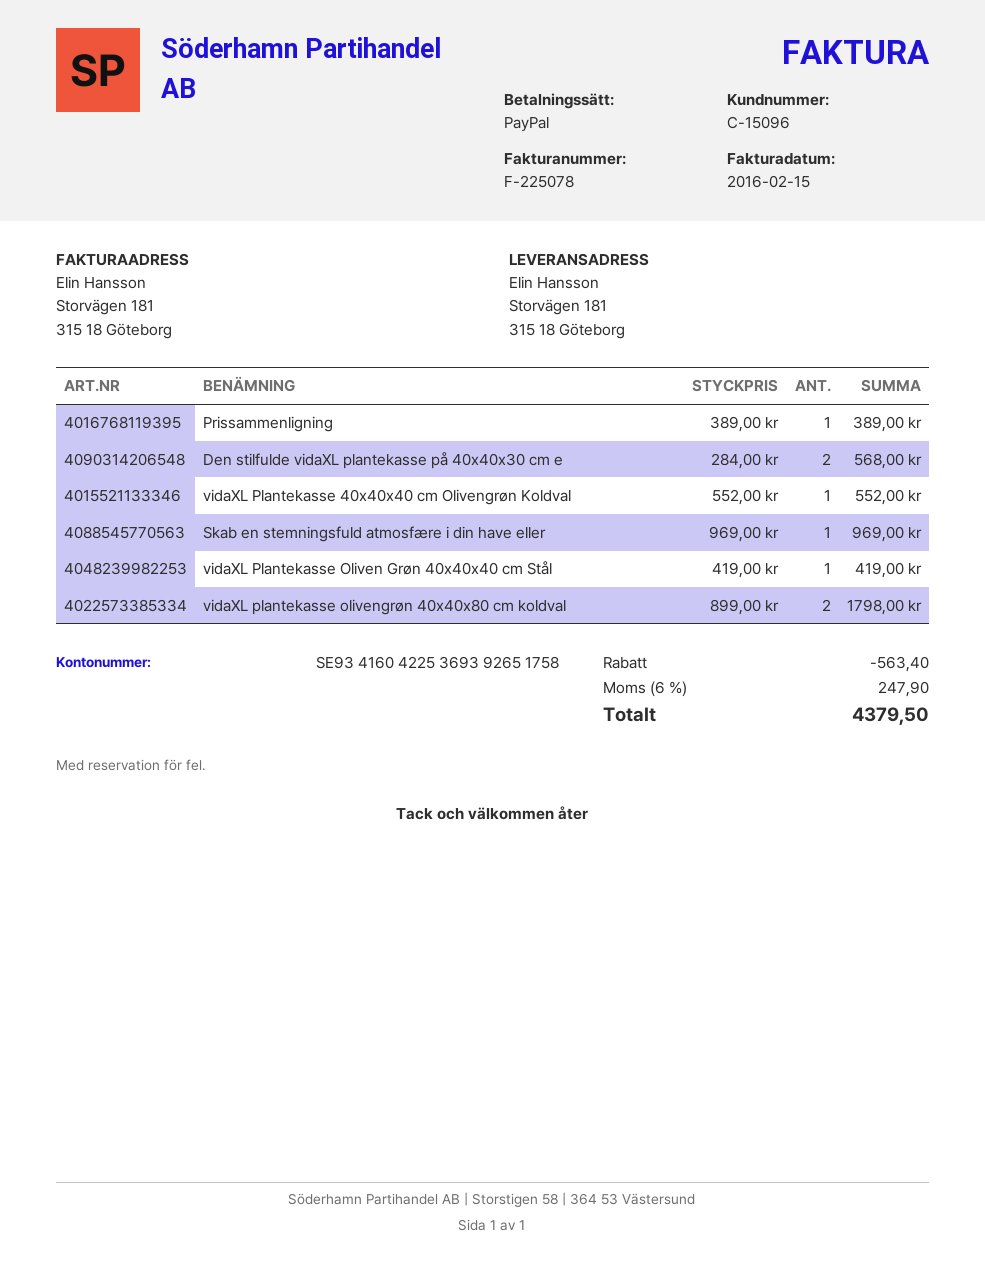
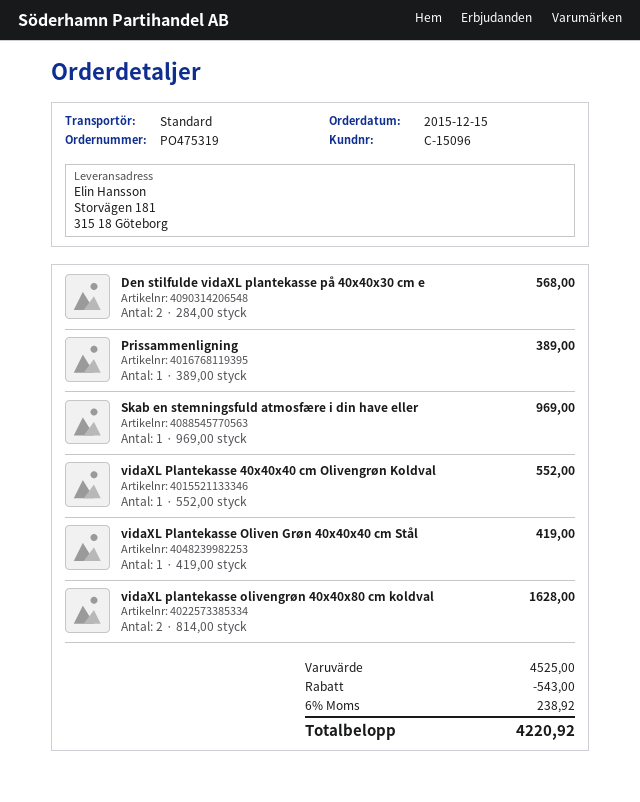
vidaXL plantekasse olivengrøn 40x40x80 cm koldval: 2 x 899.00 = 1798.00 -> 2 x 814.00 = 1628.00
discount: 563.40 -> 543.00
tax: 6% = 247.90 -> 6% = 238.92
total: 4379.50 -> 4220.92

